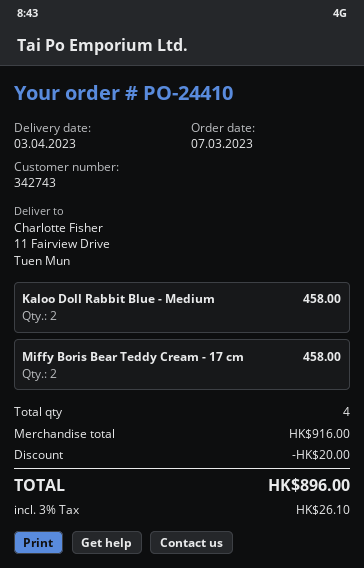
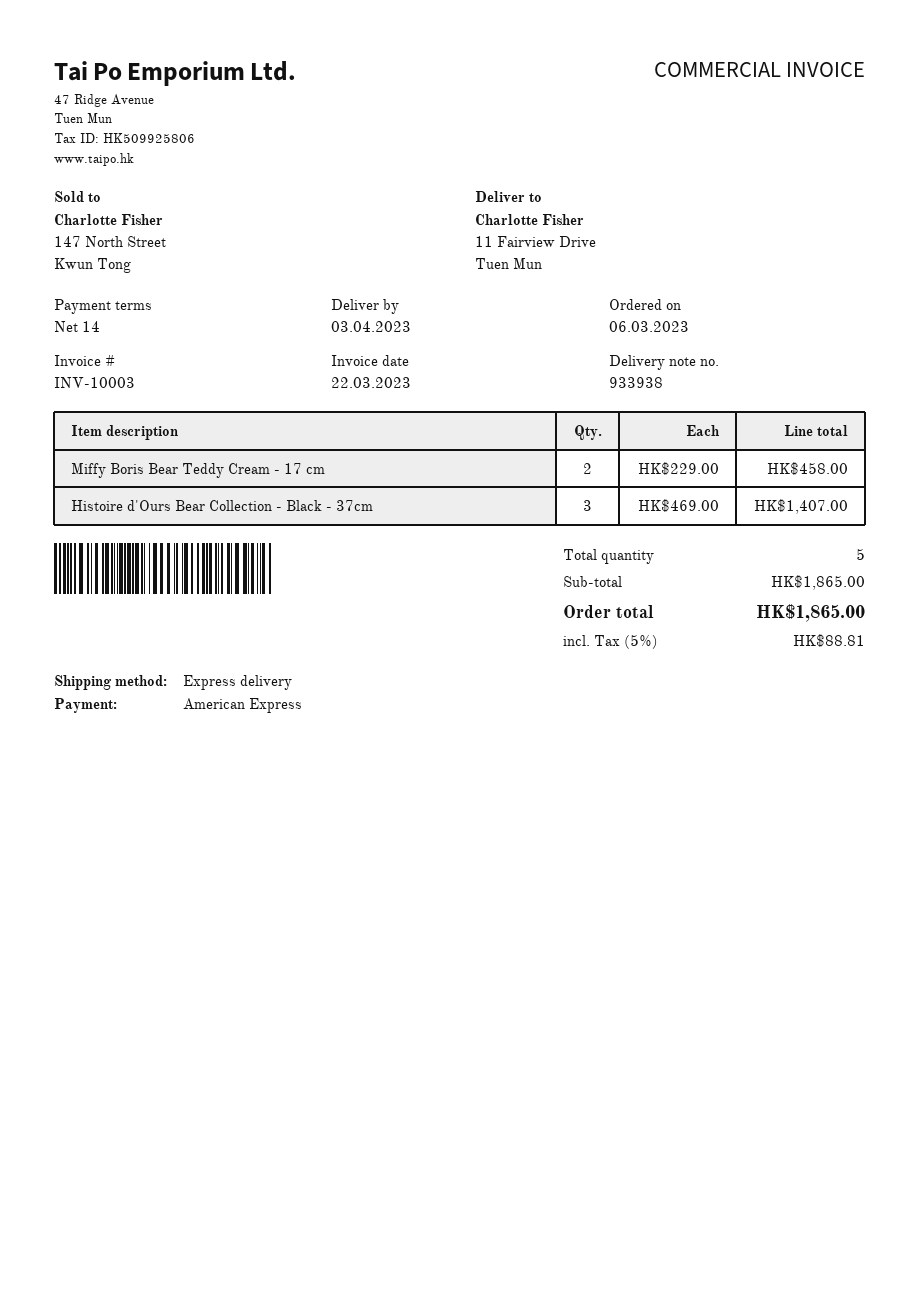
order date: 2023-03-07 -> 2023-03-06
Kaloo Doll Rabbit Blue - Medium: 2 for 458.00 -> none
Histoire d'Ours Bear Collection - Black - 37cm: none -> 3 for 1407.00
total quantity: 4 -> 5
subtotal: 916.00 -> 1865.00
discount: 20.00 -> none
tax: 3% = 26.10 -> 5% = 88.81
total: 896.00 -> 1865.00

